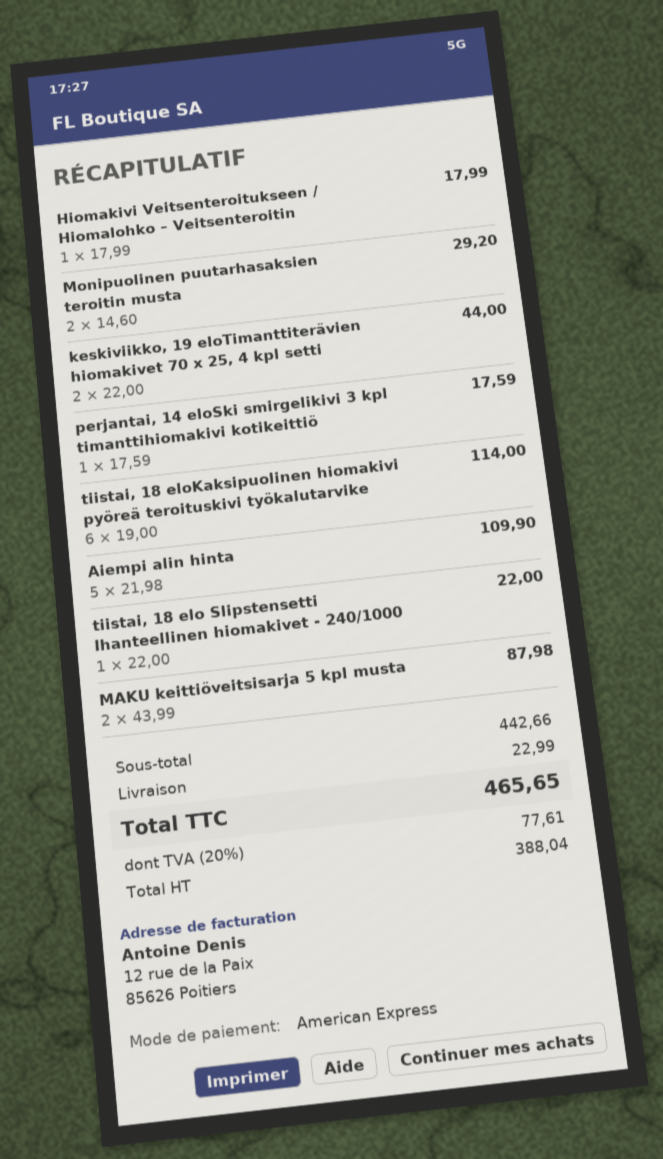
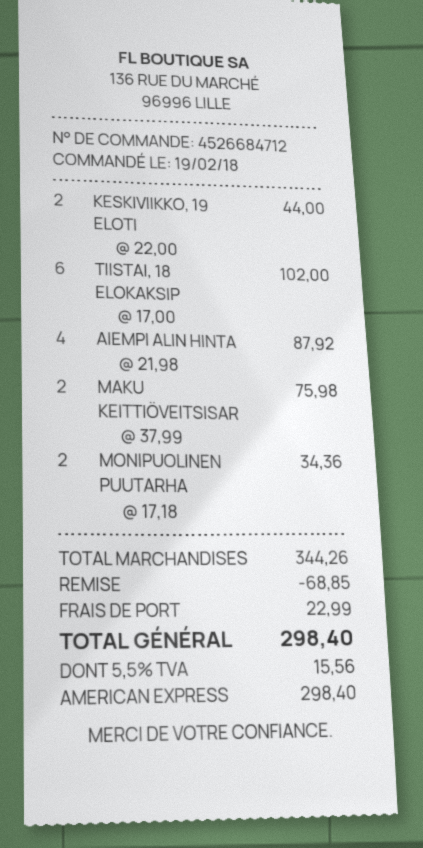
Hiomakivi Veitsenteroitukseen / Hiomalohko – Veitsenteroitin: 1 x 17.99 = 17.99 -> none
Monipuolinen puutarhasaksien teroitin musta: 2 x 14.60 = 29.20 -> 2 x 17.18 = 34.36
perjantai, 14 eloSki smirgelikivi 3 kpl timanttihiomakivi kotikeittiö: 1 x 17.59 = 17.59 -> none
tiistai, 18 eloKaksipuolinen hiomakivi pyöreä teroituskivi työkalutarvike: 6 x 19.00 = 114.00 -> 6 x 17.00 = 102.00
Aiempi alin hinta: 5 x 21.98 = 109.90 -> 4 x 21.98 = 87.92
tiistai, 18 elo Slipstensetti Ihanteellinen hiomakivet - 240/1000: 1 x 22.00 = 22.00 -> none
MAKU keittiöveitsisarja 5 kpl musta: 2 x 43.99 = 87.98 -> 2 x 37.99 = 75.98
subtotal: 442.66 -> 344.26
discount: none -> 68.85
tax: 20% = 77.61 -> 5.5% = 15.56
total: 465.65 -> 298.40

